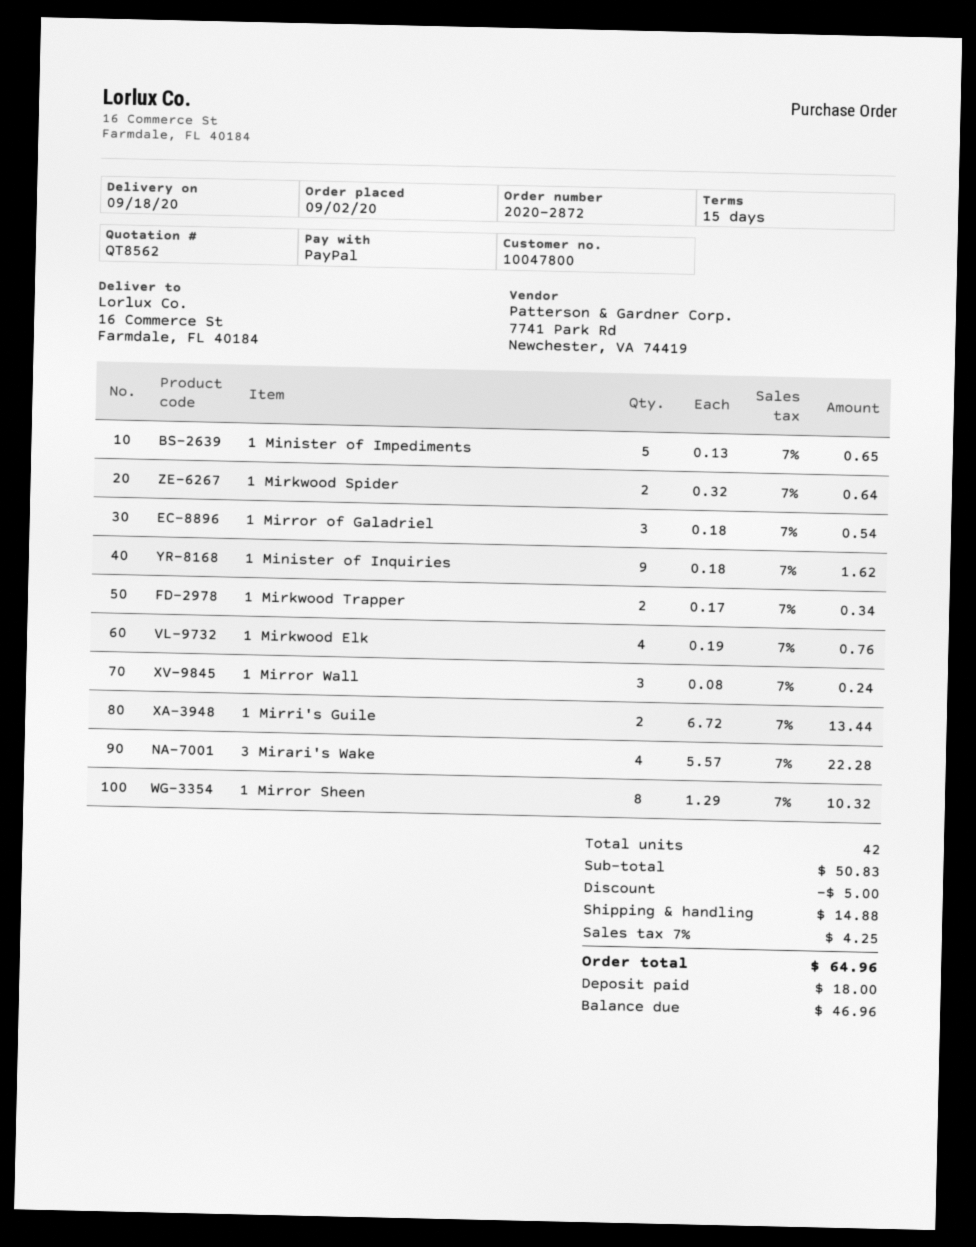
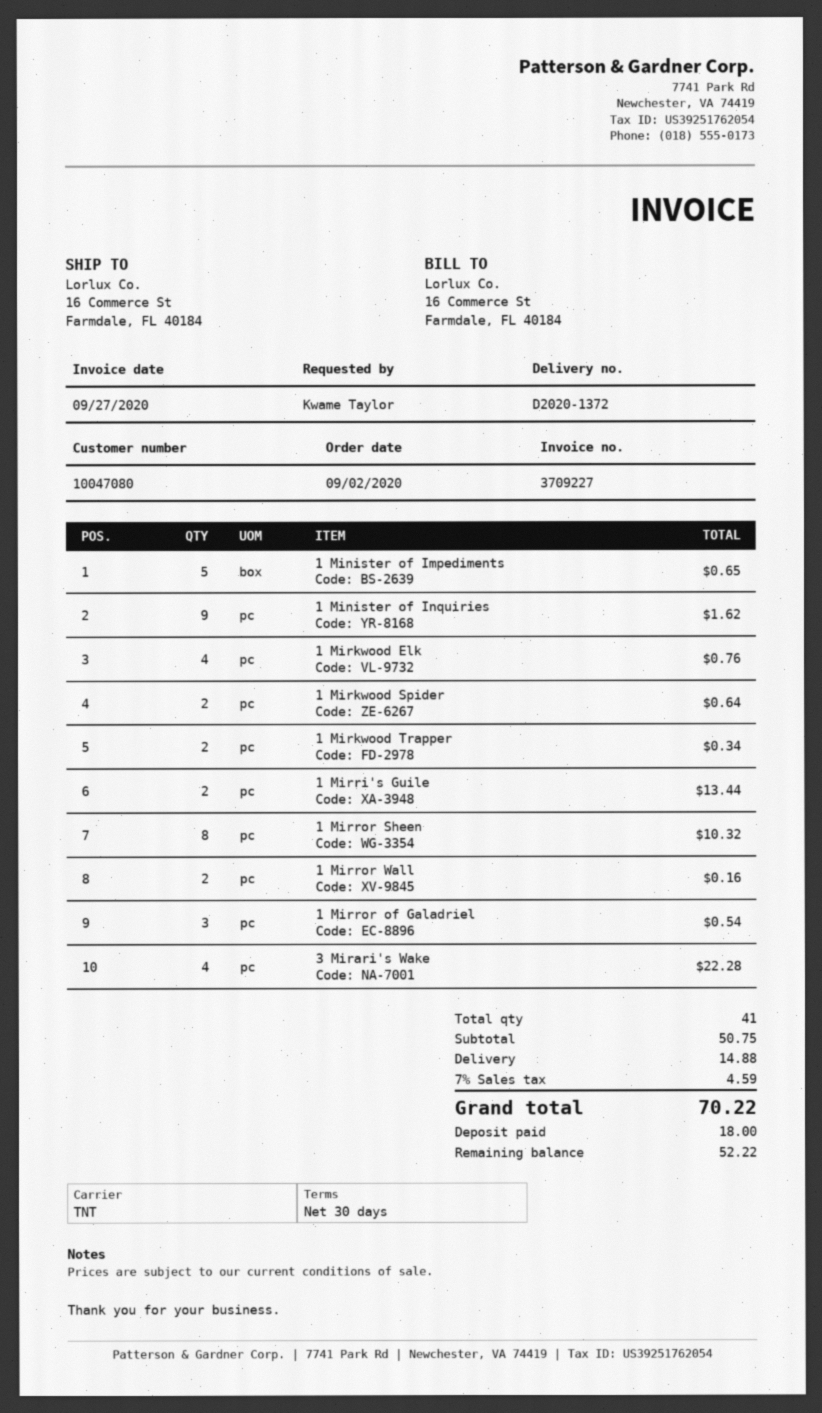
payment terms: 15 days -> 30 days
customer number: 10047800 -> 10047080
1 Mirror Wall: 3 for 0.24 -> 2 for 0.16
total quantity: 42 -> 41
subtotal: 50.83 -> 50.75
discount: 5.00 -> none
tax: 7% = 4.25 -> 7% = 4.59
total: 64.96 -> 70.22
balance: 46.96 -> 52.22

